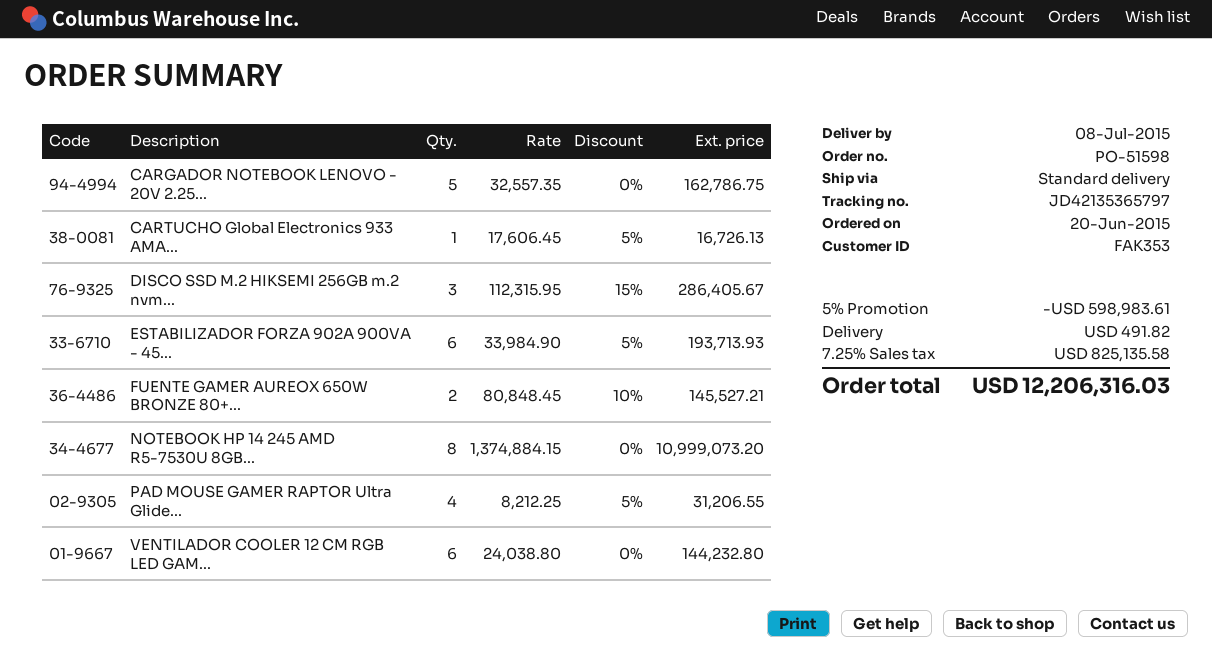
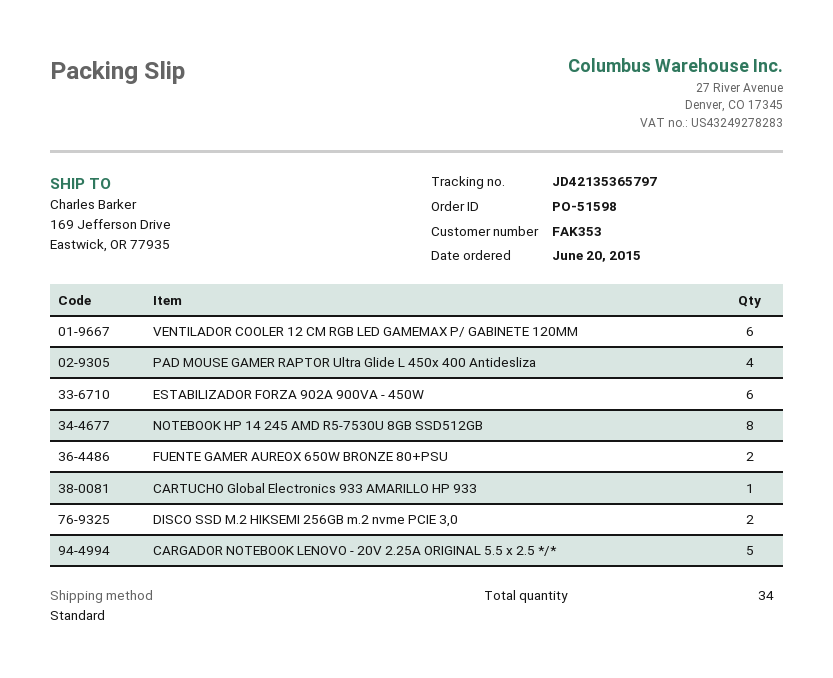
DISCO SSD M.2 HIKSEMI 256GB m.2 nvm...: 3 -> 2

